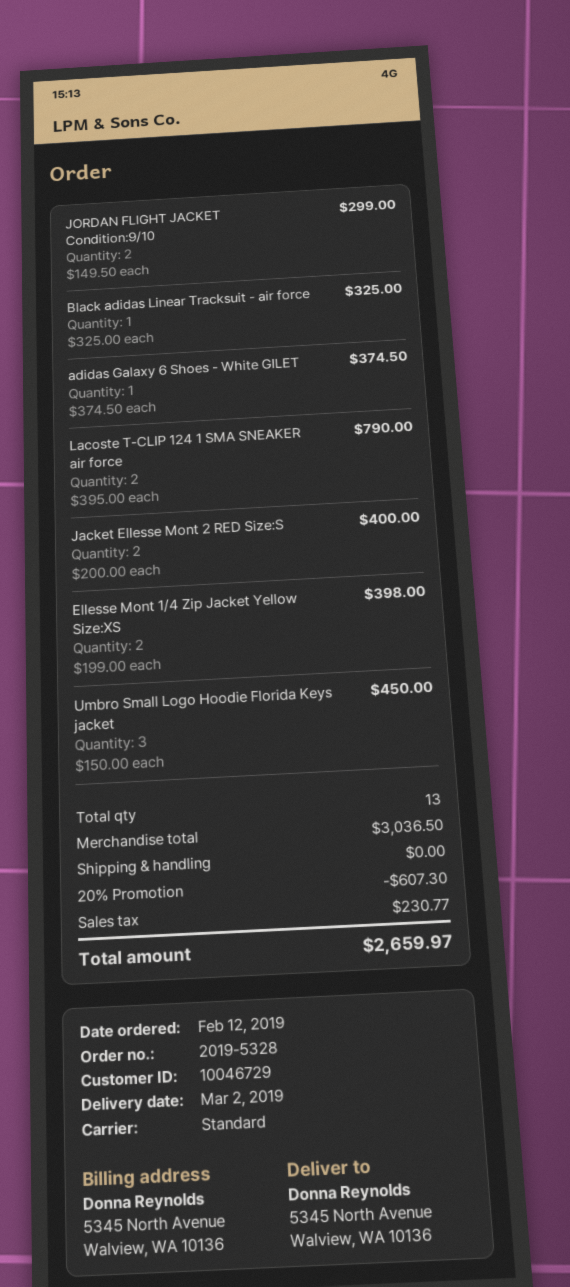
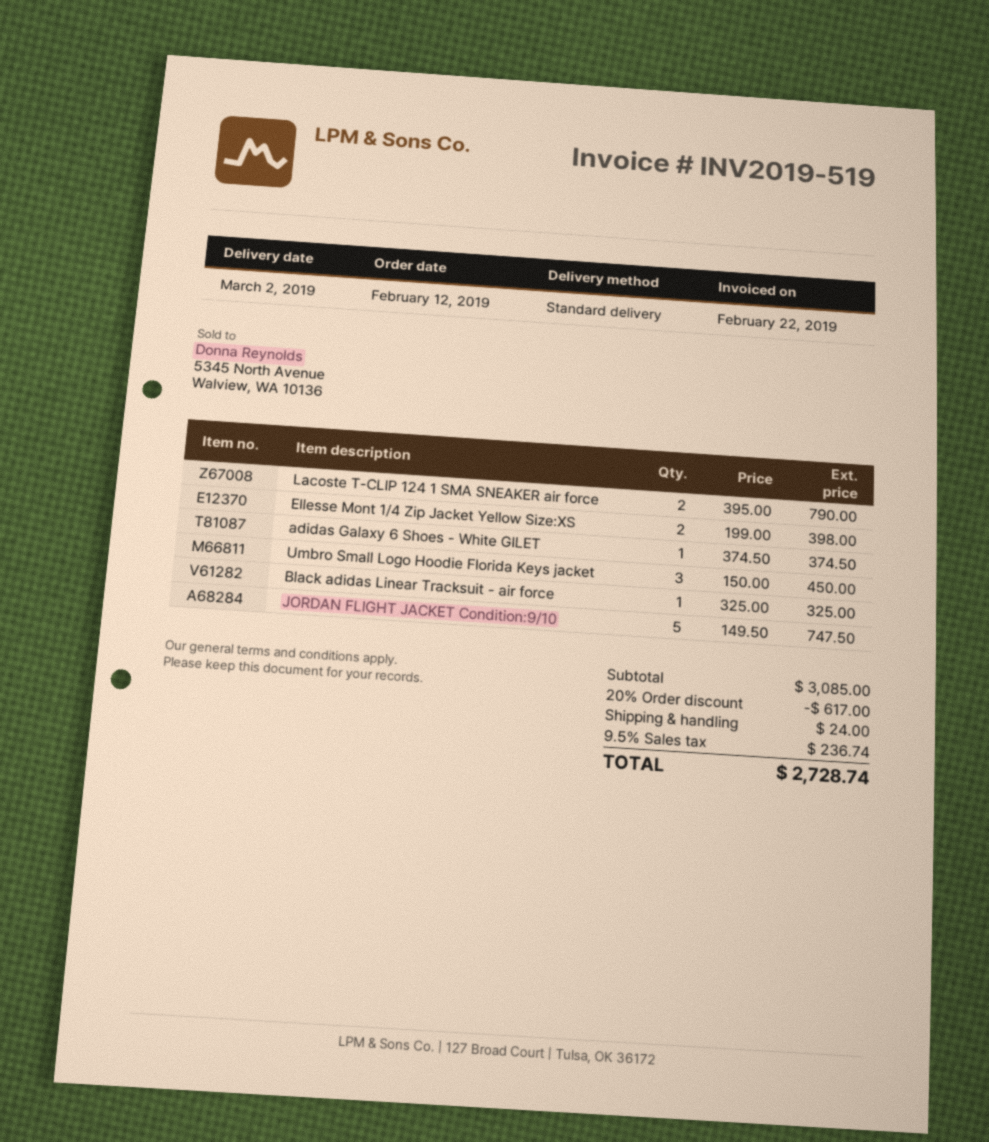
JORDAN FLIGHT JACKET Condition:9/10: 2 x 149.50 = 299.00 -> 5 x 149.50 = 747.50
Jacket Ellesse Mont 2 RED Size:S: 2 x 200.00 = 400.00 -> none
subtotal: 3036.50 -> 3085.00
discount: 20% = 607.30 -> 20% = 617.00
shipping: 0.00 -> 24.00
tax: 230.77 -> 236.74
total: 2659.97 -> 2728.74

